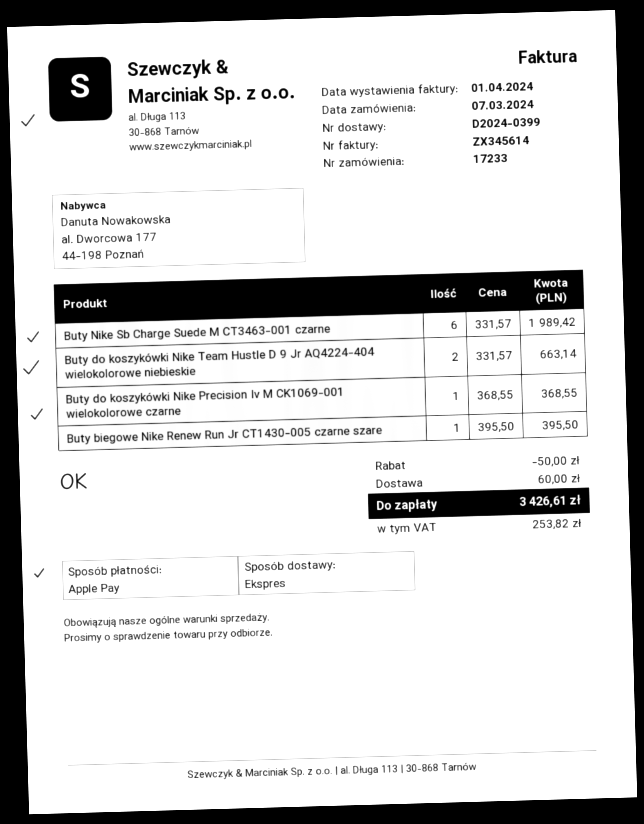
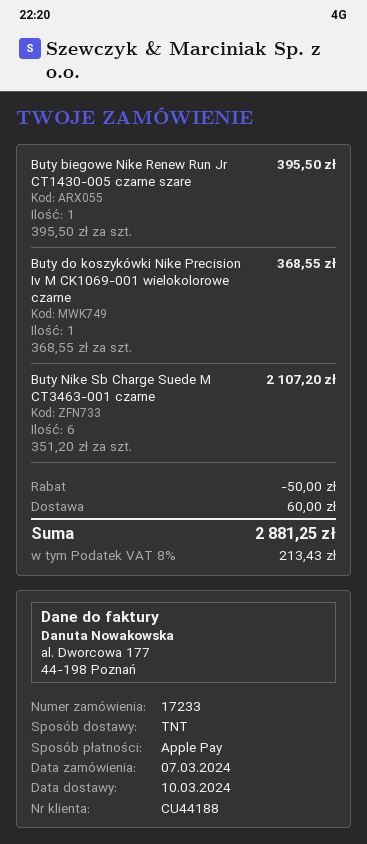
shipping method: express -> TNT
Buty Nike Sb Charge Suede M CT3463-001 czarne: 6 x 331.57 = 1989.42 -> 6 x 351.20 = 2107.20
Buty do koszykówki Nike Team Hustle D 9 Jr AQ4224-404 wielokolorowe niebieskie: 2 x 331.57 = 663.14 -> none
tax: 253.82 -> 213.43
total: 3426.61 -> 2881.25

